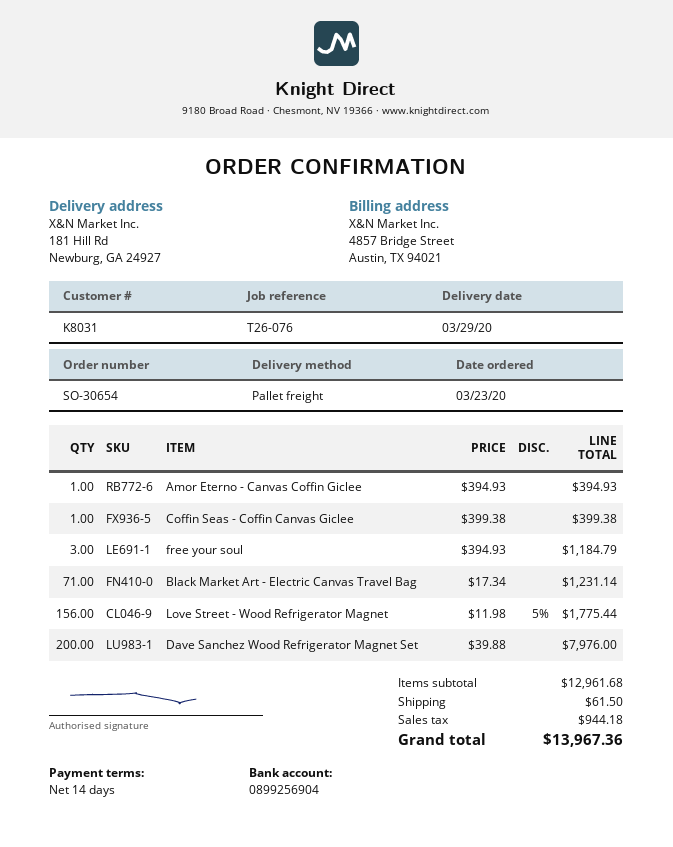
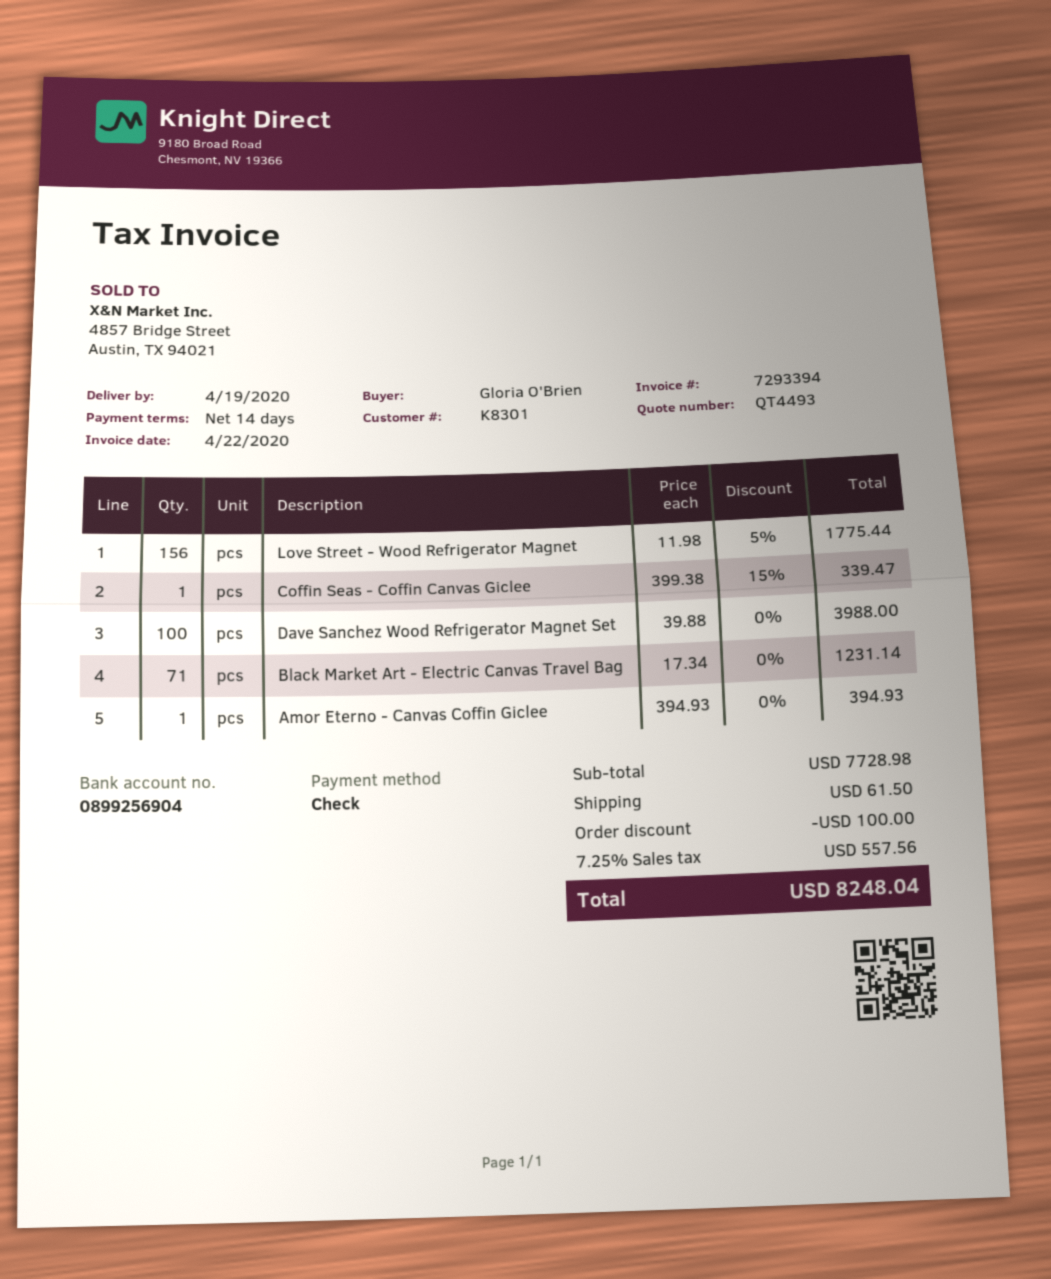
delivery date: 2020-03-29 -> 2020-04-19
customer number: K8031 -> K8301
Coffin Seas - Coffin Canvas Giclee: 1 x 399.38 = 399.38 -> 1 x 399.38 - 15% = 339.47
free your soul: 3 x 394.93 = 1184.79 -> none
Dave Sanchez Wood Refrigerator Magnet Set: 200 x 39.88 = 7976.00 -> 100 x 39.88 = 3988.00
subtotal: 12961.68 -> 7728.98
discount: none -> 100.00
tax: 944.18 -> 557.56
total: 13967.36 -> 8248.04

